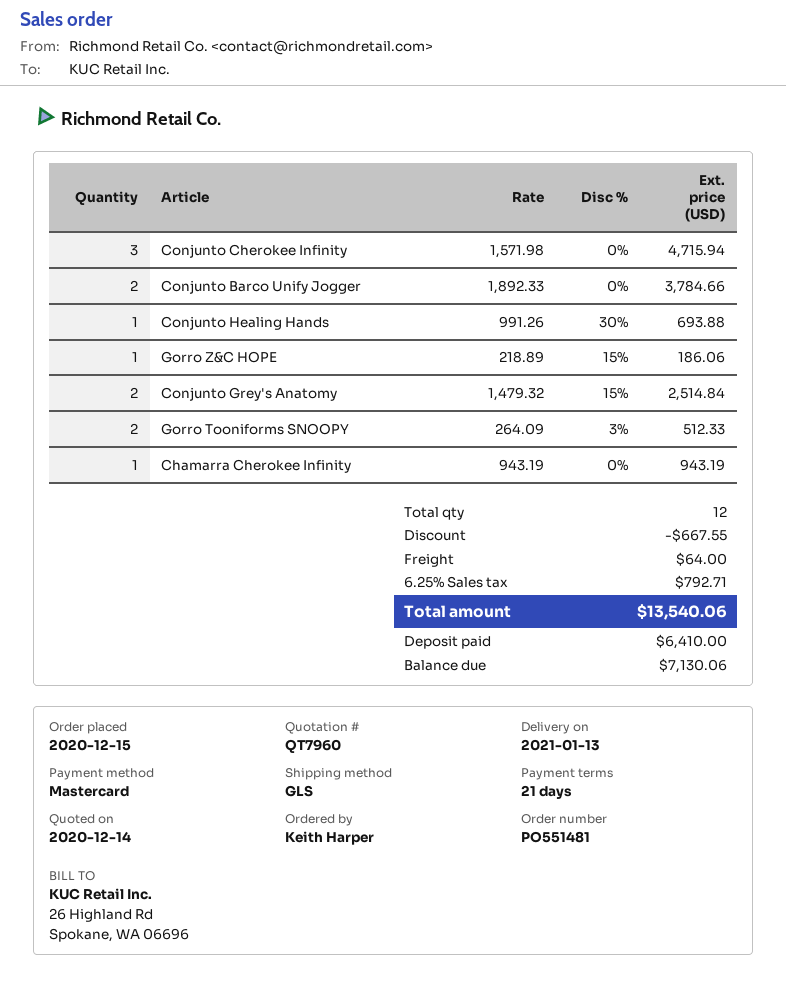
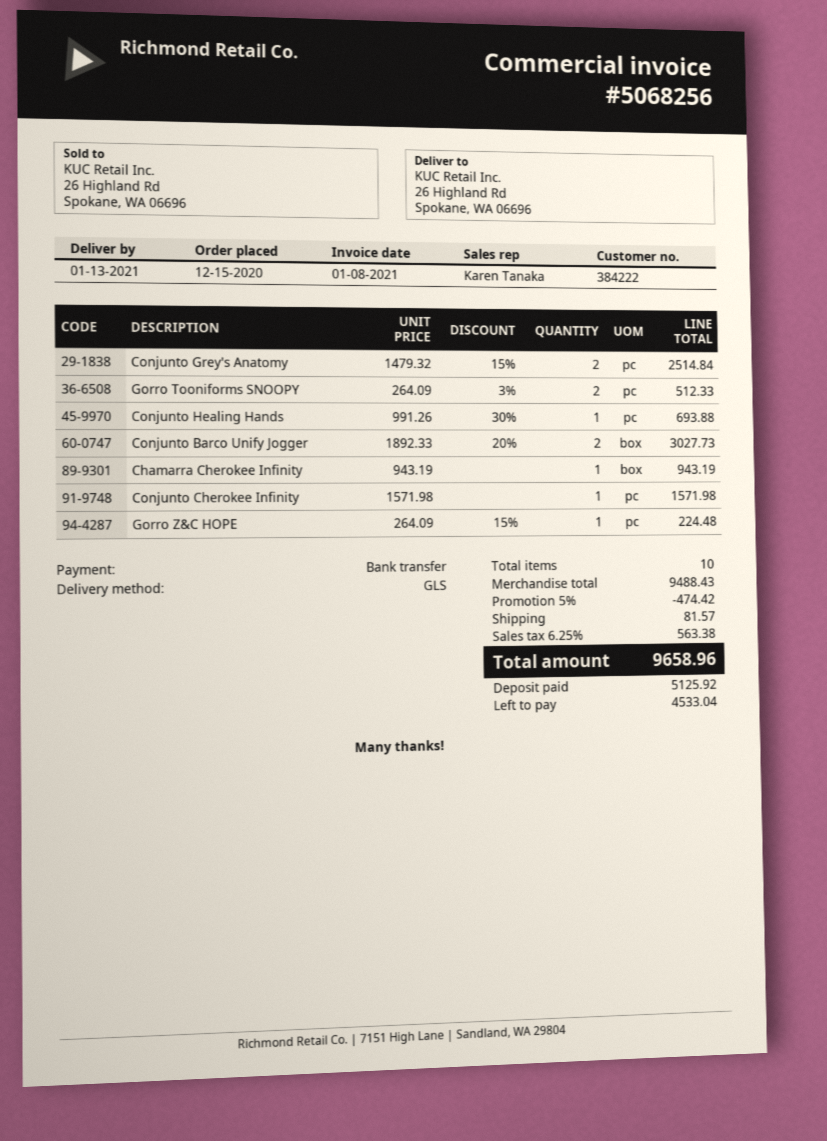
payment method: Mastercard -> bank transfer
Conjunto Cherokee Infinity: 3 x 1571.98 = 4715.94 -> 1 x 1571.98 = 1571.98
Conjunto Barco Unify Jogger: 2 x 1892.33 = 3784.66 -> 2 x 1892.33 - 20% = 3027.73
Gorro Z&C HOPE: 1 x 218.89 - 15% = 186.06 -> 1 x 264.09 - 15% = 224.48
total quantity: 12 -> 10
discount: 667.55 -> 474.42
shipping: 64.00 -> 81.57
tax: 6.25% = 792.71 -> 6.25% = 563.38
total: 13540.06 -> 9658.96
deposit: 6410.00 -> 5125.92
balance: 7130.06 -> 4533.04

